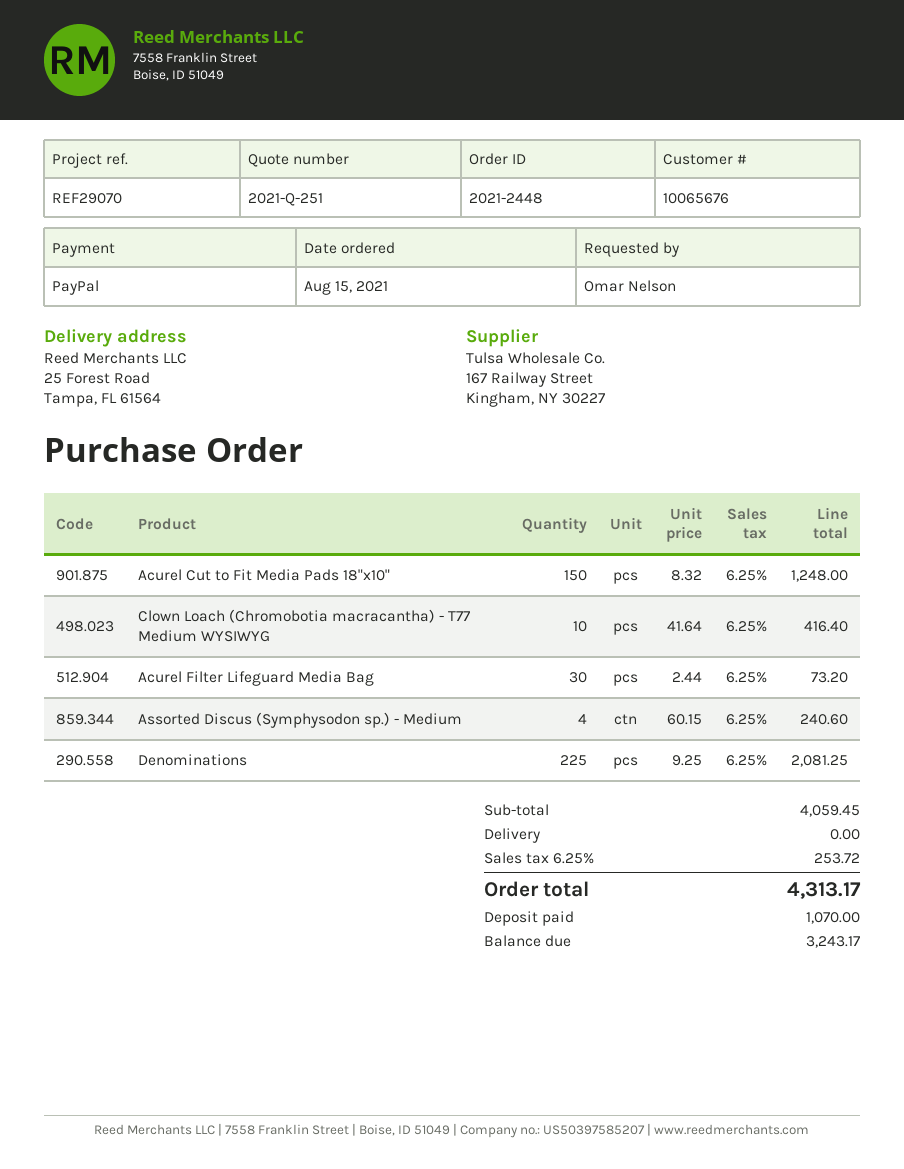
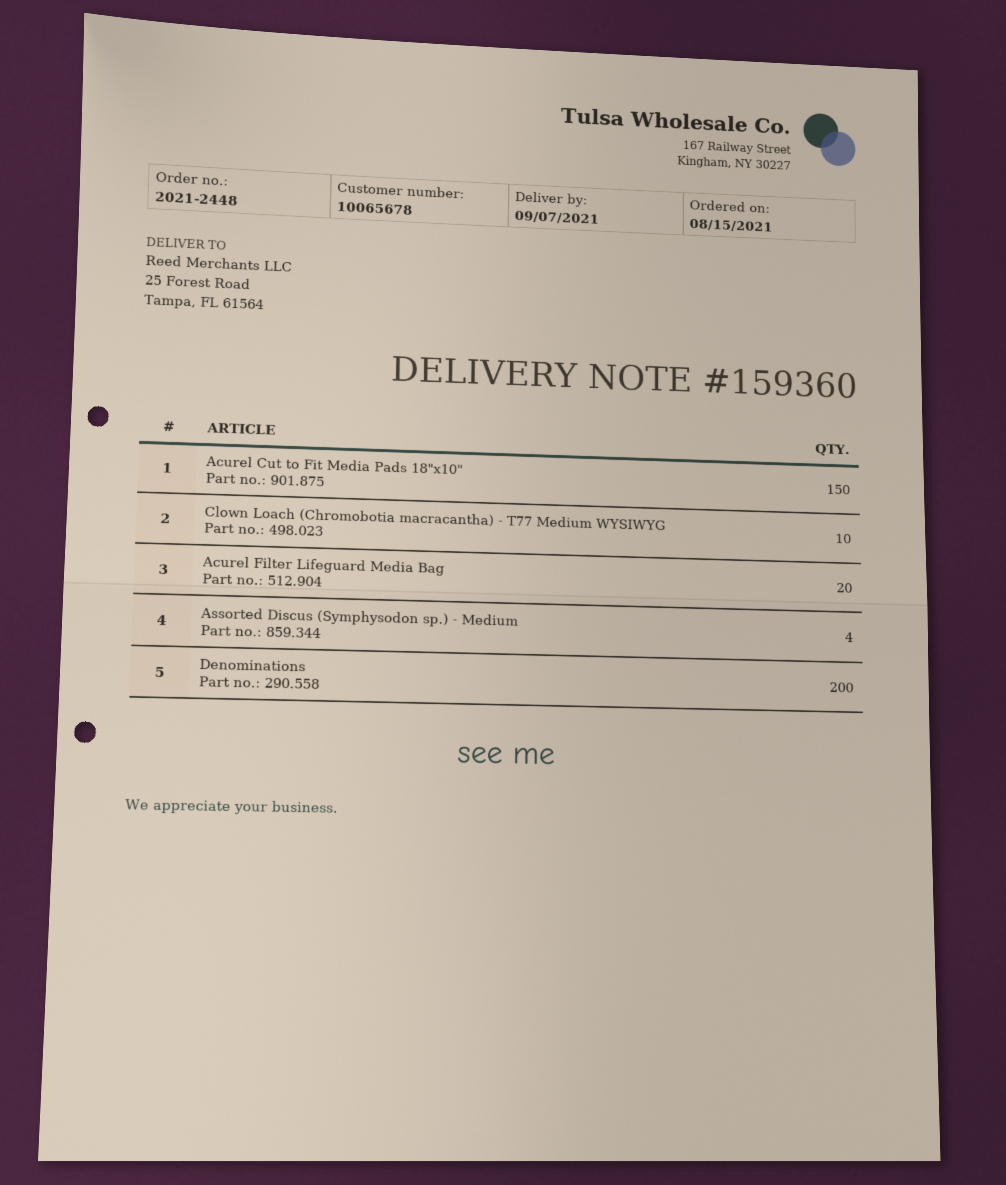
customer number: 10065676 -> 10065678
Acurel Filter Lifeguard Media Bag: 30 -> 20
Denominations: 225 -> 200

